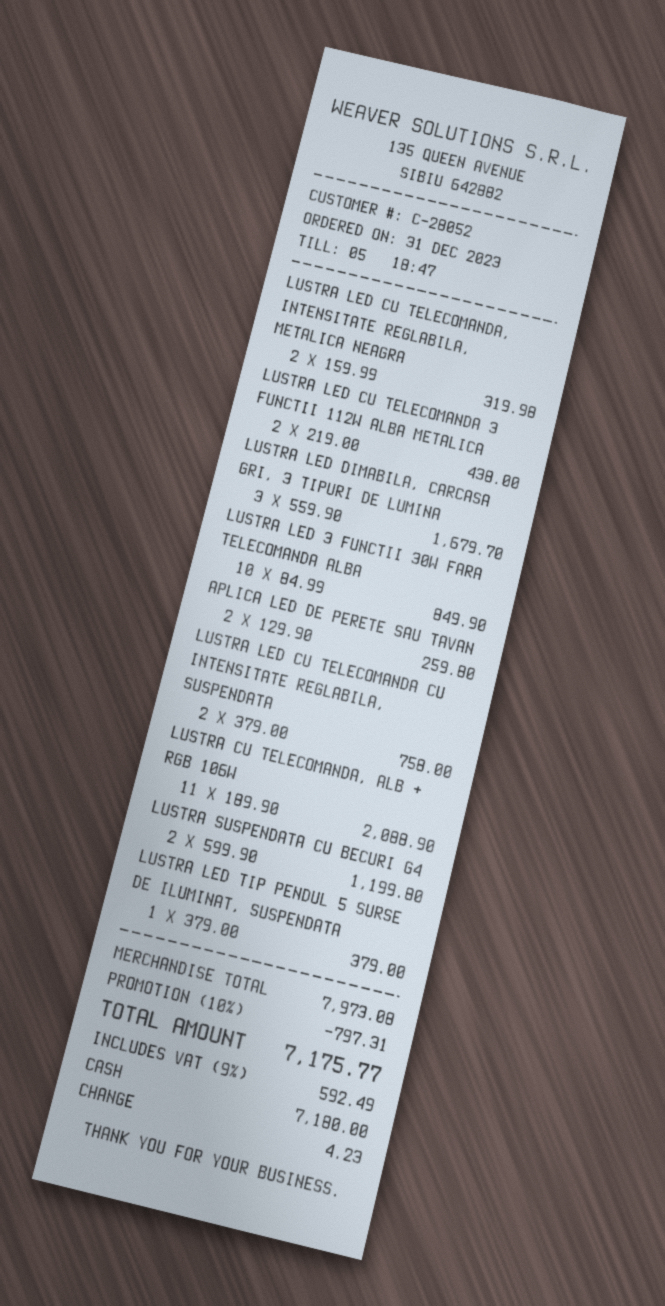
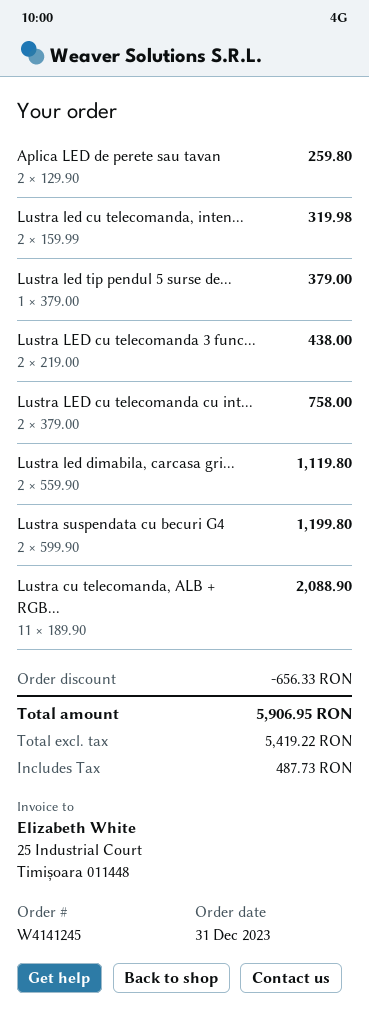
LUSTRA LED DIMABILA, CARCASA GRI, 3 TIPURI DE LUMINA: 3 x 559.90 = 1679.70 -> 2 x 559.90 = 1119.80
LUSTRA LED 3 FUNCTII 30W FARA TELECOMANDA ALBA: 10 x 84.99 = 849.90 -> none
discount: 797.31 -> 656.33
tax: 592.49 -> 487.73
total: 7175.77 -> 5906.95

